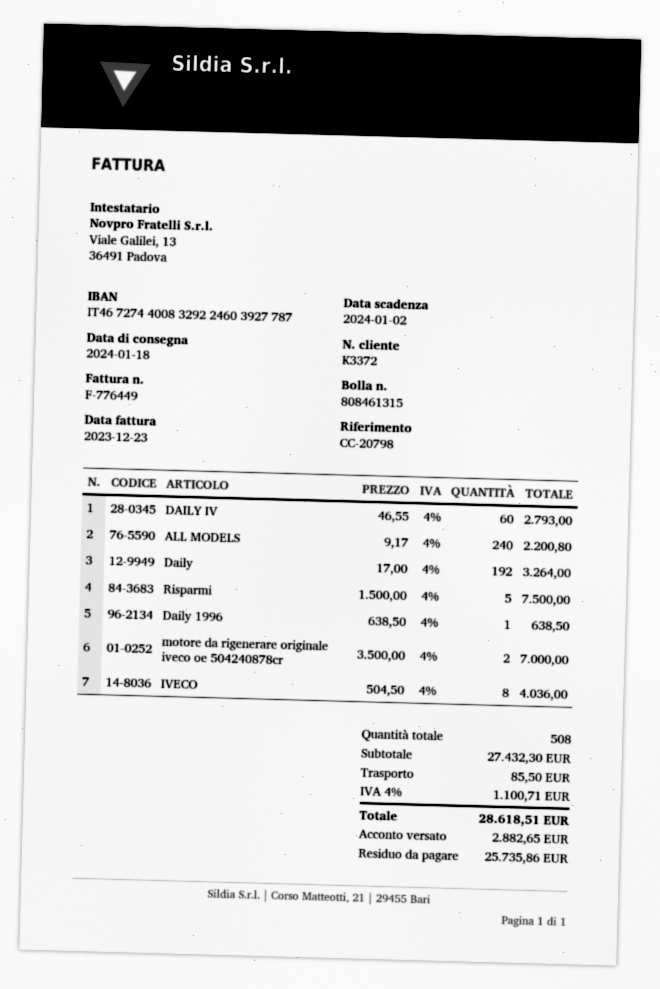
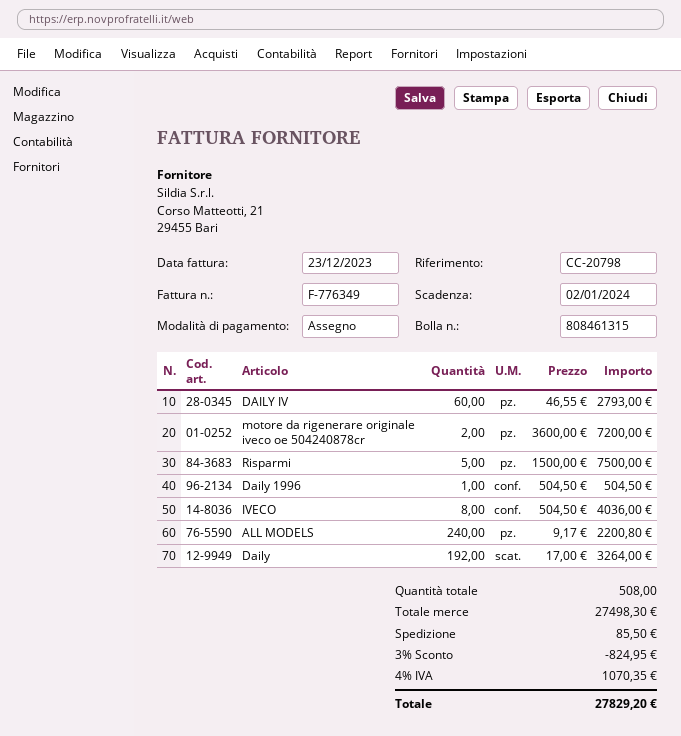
invoice number: F-776449 -> F-776349
Daily 1996: 1 x 638.50 = 638.50 -> 1 x 504.50 = 504.50
motore da rigenerare originale iveco oe 504240878cr: 2 x 3500.00 = 7000.00 -> 2 x 3600.00 = 7200.00
subtotal: 27432.30 -> 27498.30
discount: none -> 3% = 824.95
tax: 4% = 1100.71 -> 4% = 1070.35
total: 28618.51 -> 27829.20

